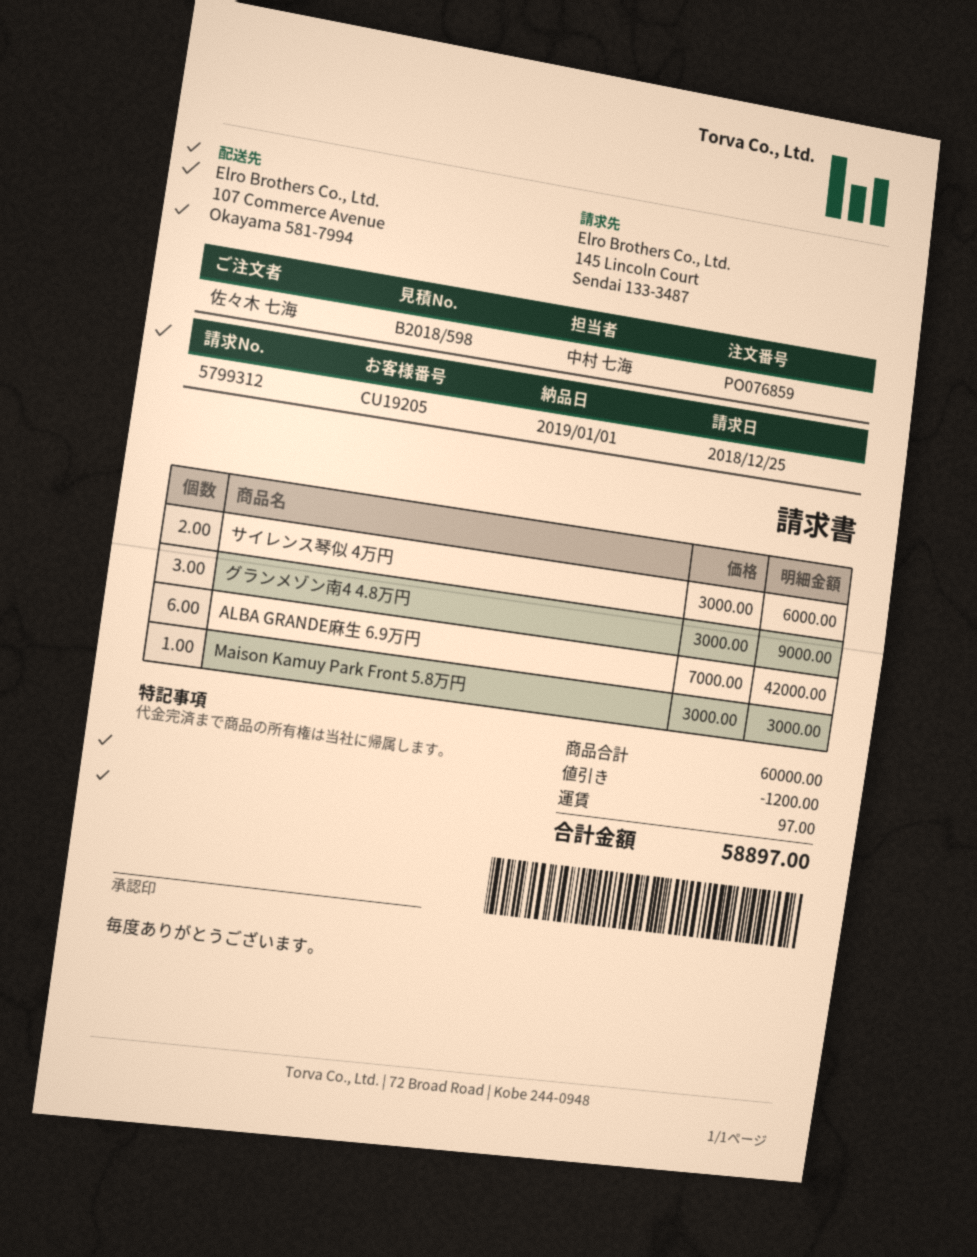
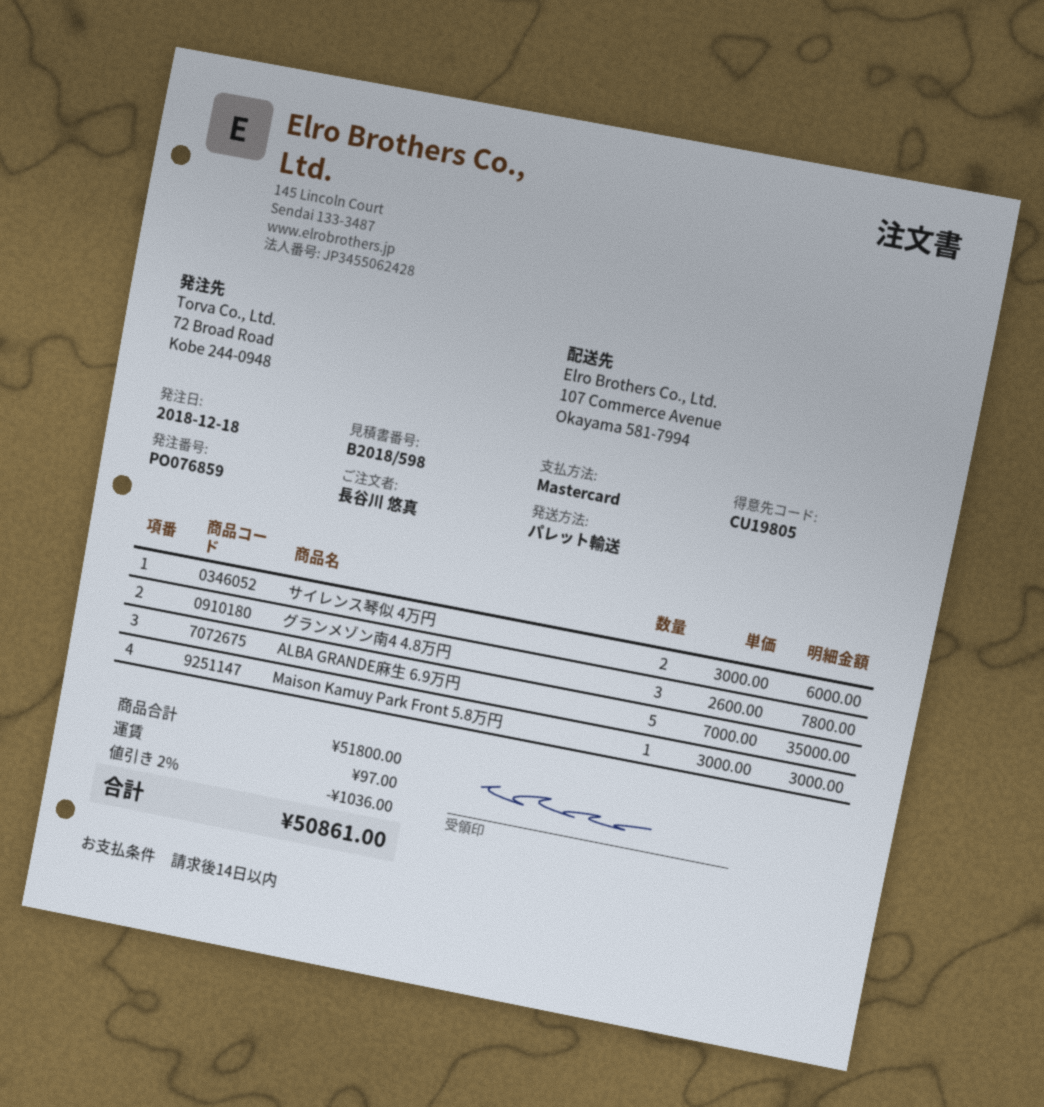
customer number: CU19205 -> CU19805
ordered by: 佐々木 七海 -> 長谷川 悠真
グランメゾン南4 4.8万円: 3 x 3000.00 = 9000.00 -> 3 x 2600.00 = 7800.00
ALBA GRANDE麻生 6.9万円: 6 x 7000.00 = 42000.00 -> 5 x 7000.00 = 35000.00
subtotal: 60000.00 -> 51800.00
discount: 1200.00 -> 1036.00
total: 58897.00 -> 50861.00

